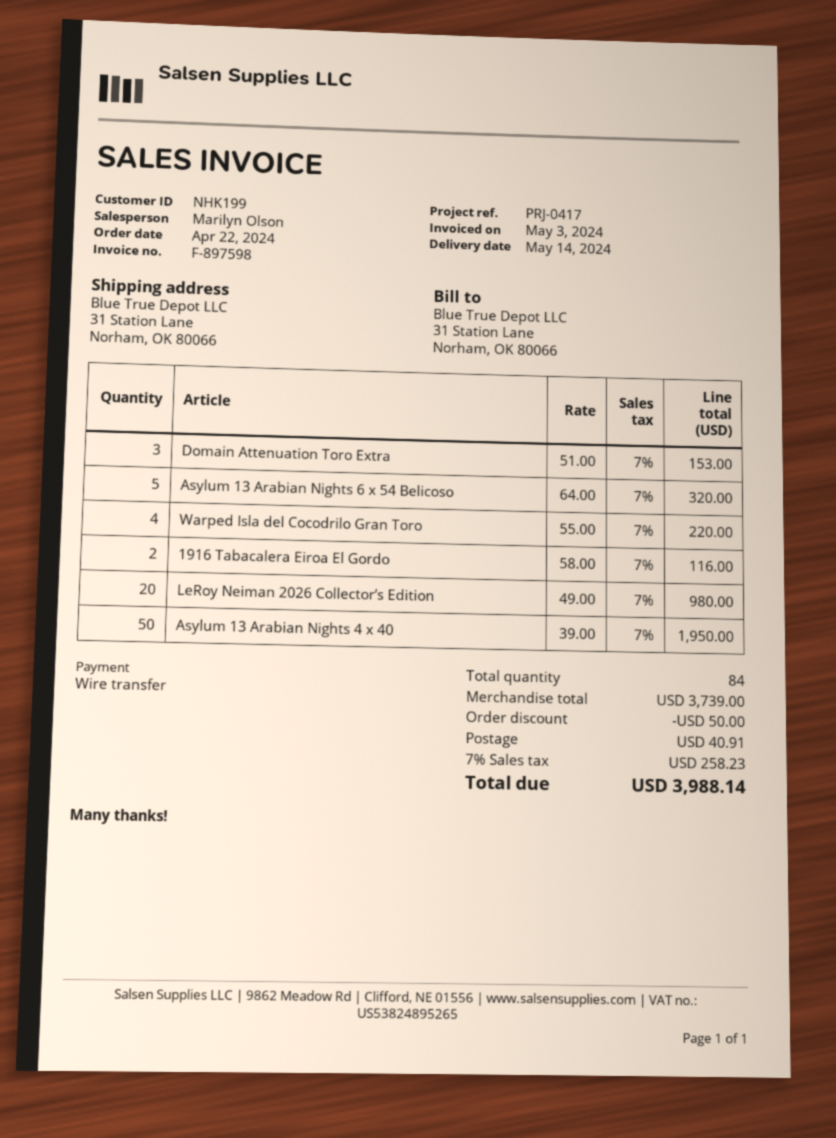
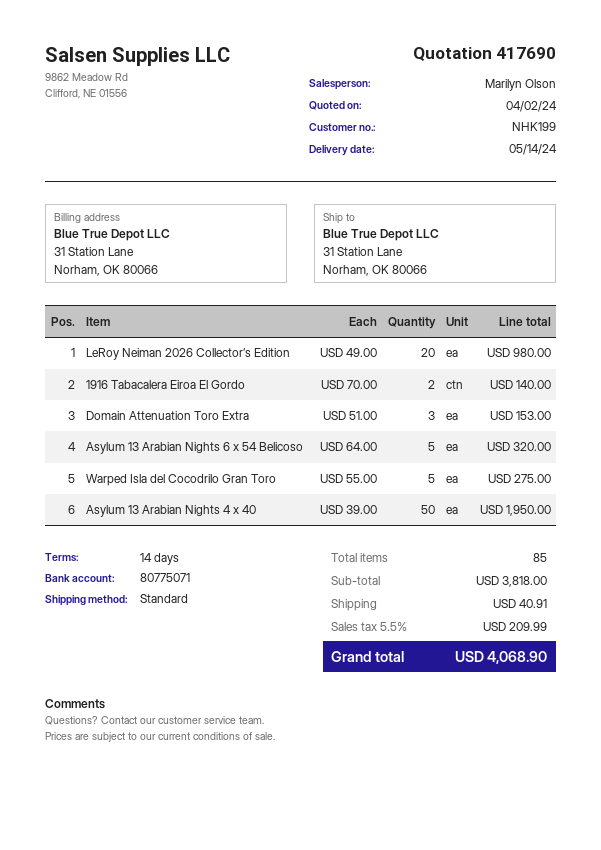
Warped Isla del Cocodrilo Gran Toro: 4 x 55.00 = 220.00 -> 5 x 55.00 = 275.00
1916 Tabacalera Eiroa El Gordo: 2 x 58.00 = 116.00 -> 2 x 70.00 = 140.00
total quantity: 84 -> 85
subtotal: 3739.00 -> 3818.00
discount: 50.00 -> none
tax: 7% = 258.23 -> 5.5% = 209.99
total: 3988.14 -> 4068.90

